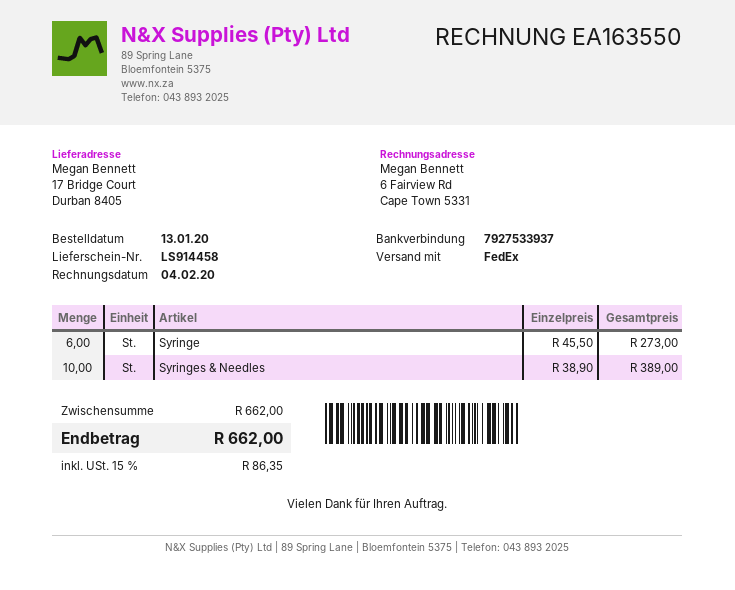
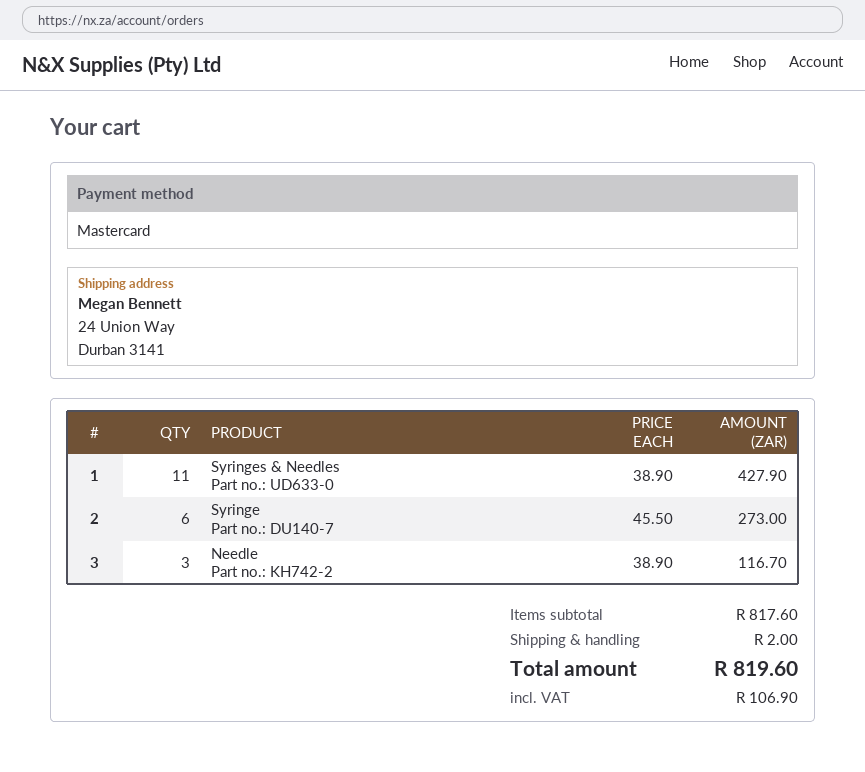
ship to: 17 Bridge Court, Durban 8405 -> 24 Union Way, Durban 3141
Syringes & Needles: 10 x 38.90 = 389.00 -> 11 x 38.90 = 427.90
Needle: none -> 3 x 38.90 = 116.70
subtotal: 662.00 -> 817.60
shipping: none -> 2.00
tax: 86.35 -> 106.90
total: 662.00 -> 819.60

